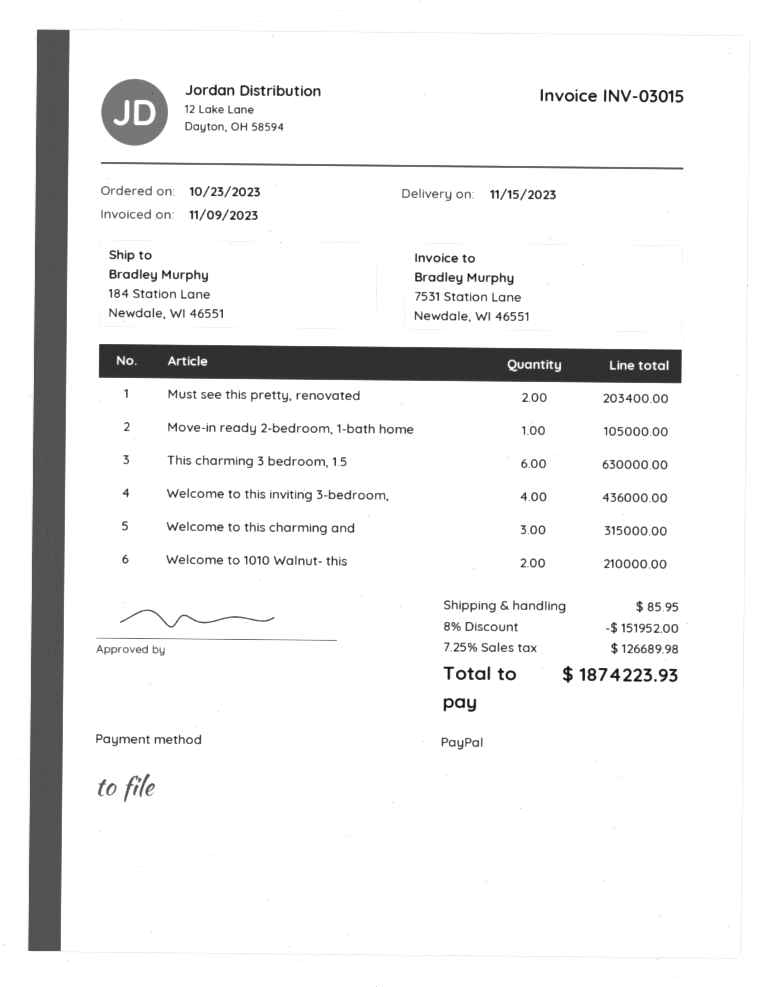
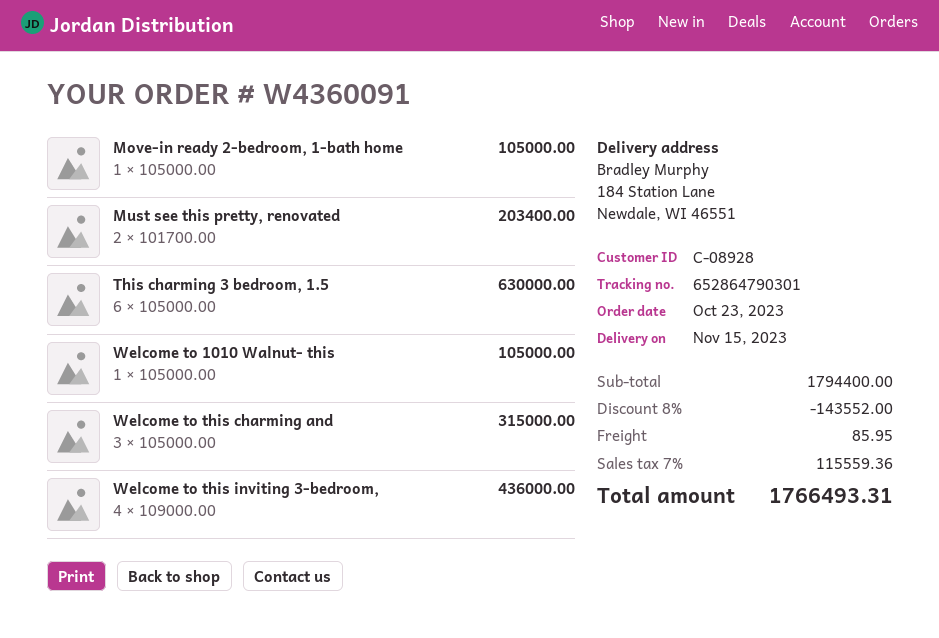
Welcome to 1010 Walnut- this: 2 for 210000.00 -> 1 for 105000.00
discount: 8% = 151952.00 -> 8% = 143552.00
tax: 7.25% = 126689.98 -> 7% = 115559.36
total: 1874223.93 -> 1766493.31

